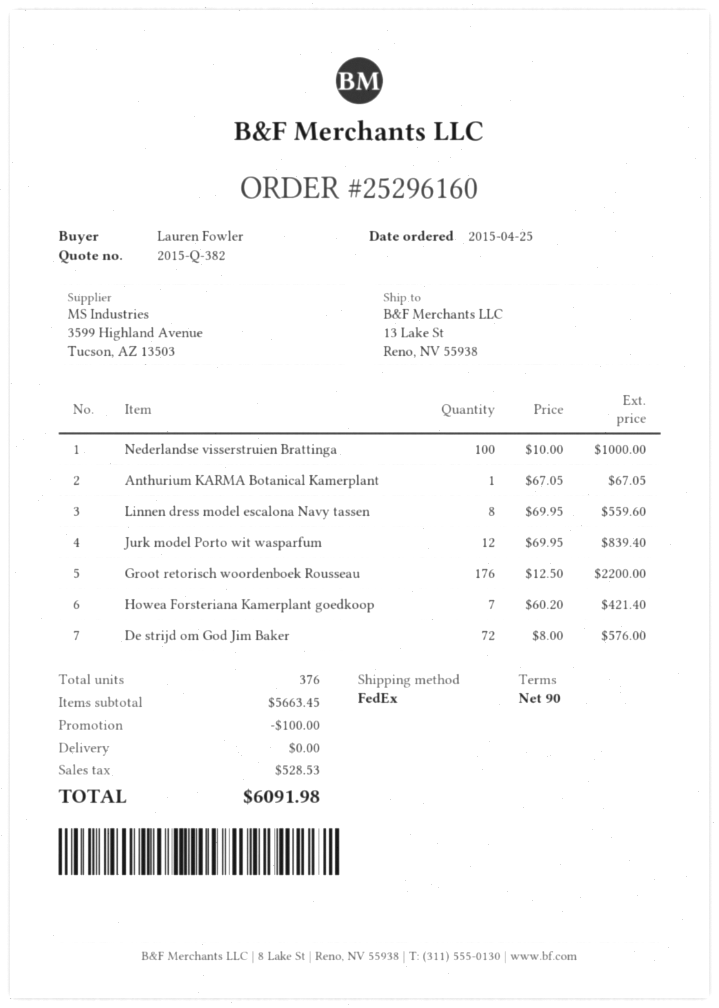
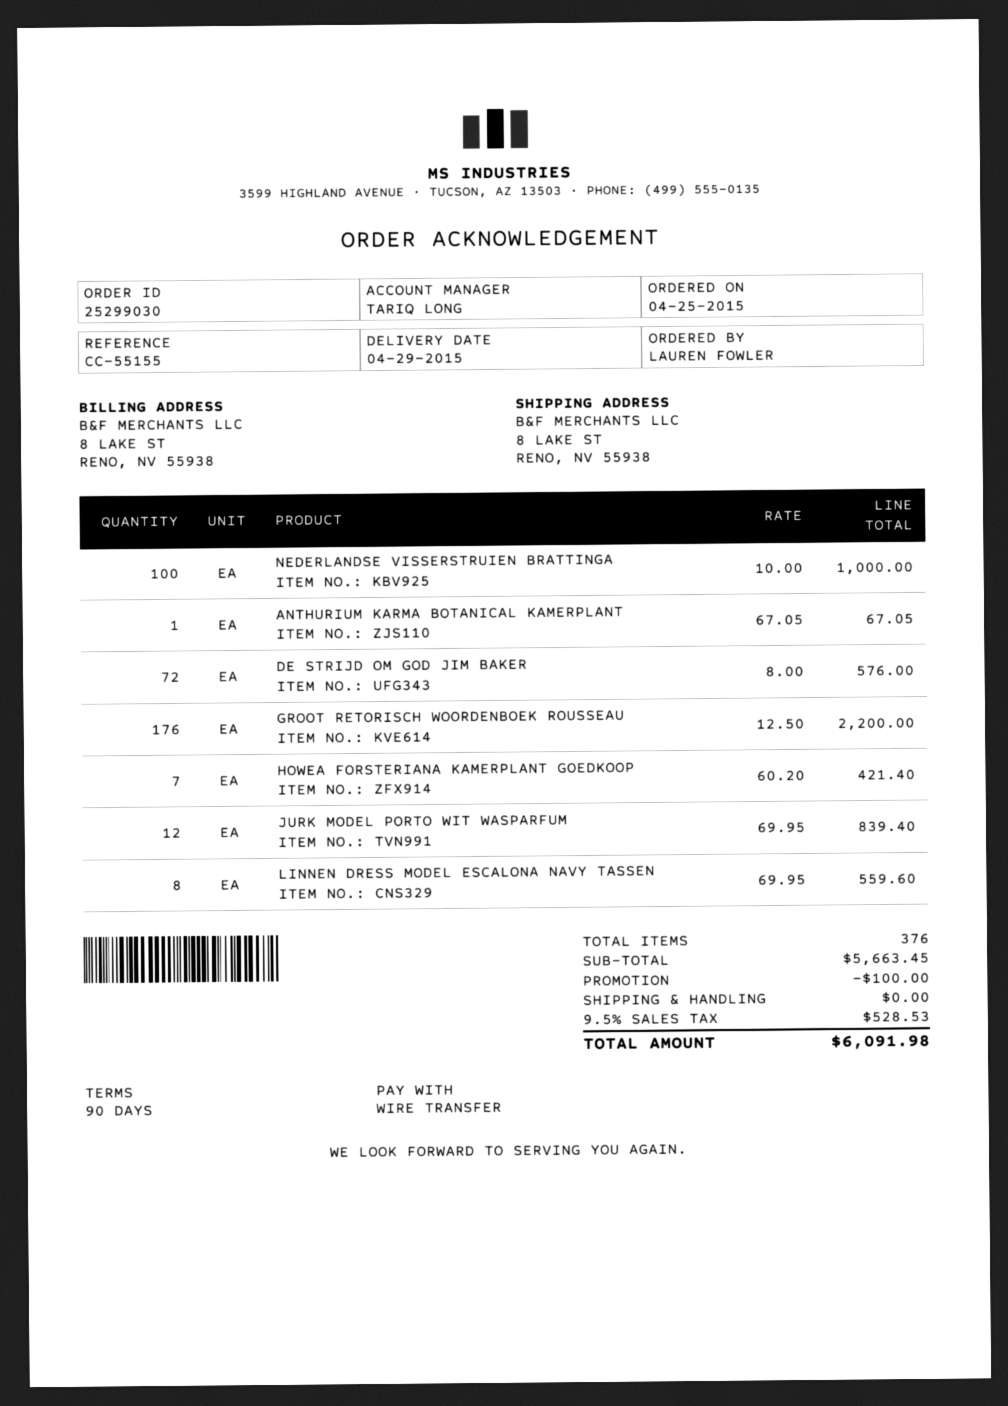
order number: 25296160 -> 25299030
ship to: 13 Lake St, Reno, NV 55938 -> 8 LAKE ST, RENO, NV 55938

